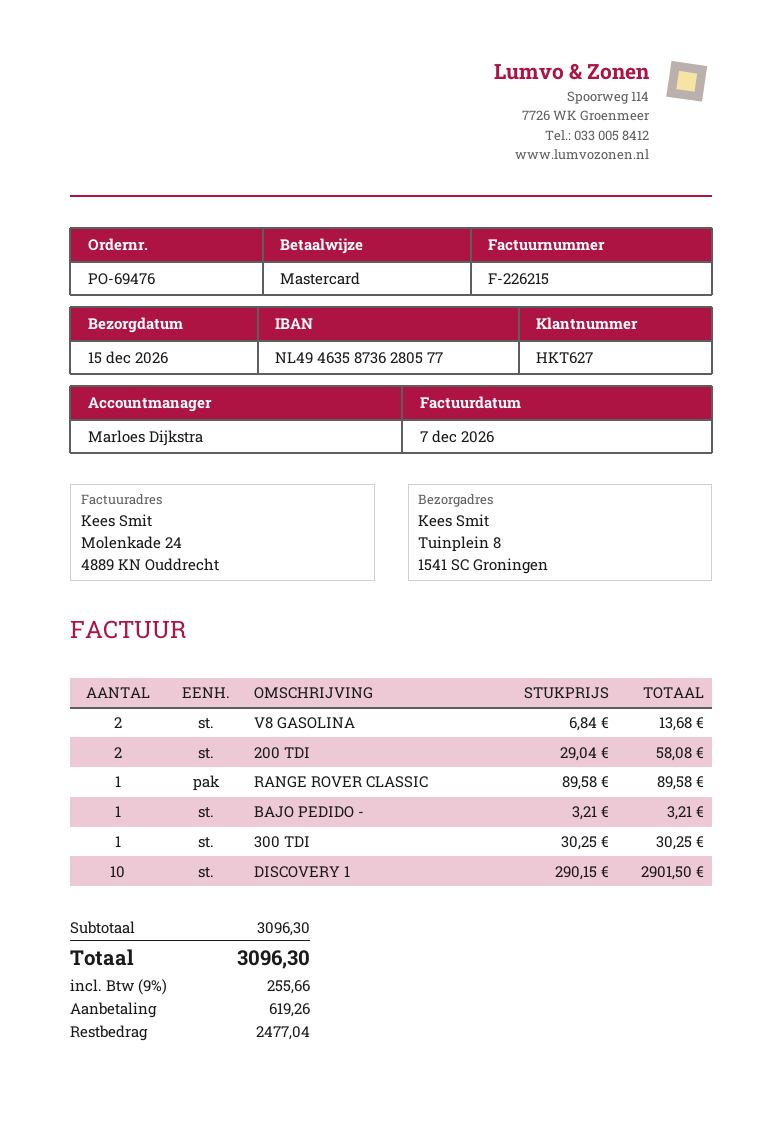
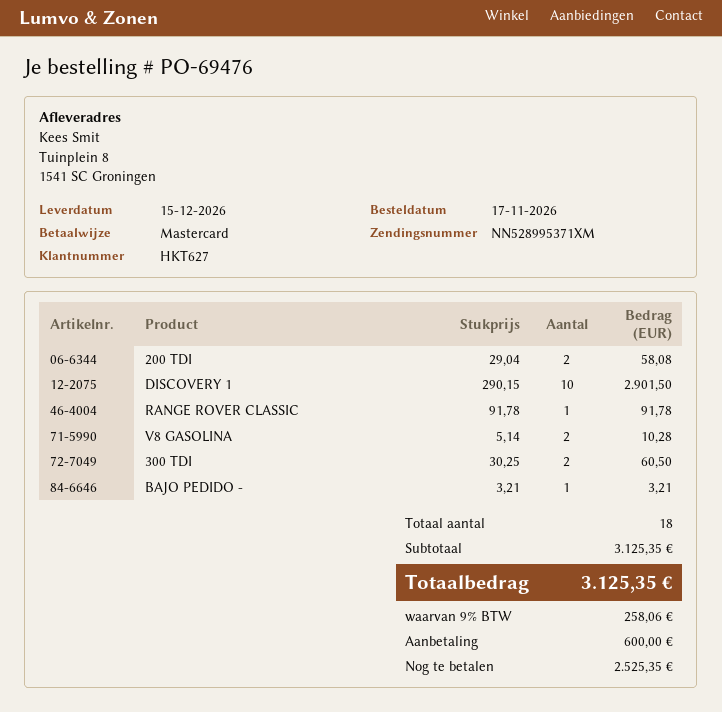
V8 GASOLINA: 2 x 6.84 = 13.68 -> 2 x 5.14 = 10.28
RANGE ROVER CLASSIC: 1 x 89.58 = 89.58 -> 1 x 91.78 = 91.78
300 TDI: 1 x 30.25 = 30.25 -> 2 x 30.25 = 60.50
subtotal: 3096.30 -> 3125.35
tax: 9% = 255.66 -> 9% = 258.06
total: 3096.30 -> 3125.35
deposit: 619.26 -> 600.00
balance: 2477.04 -> 2525.35

